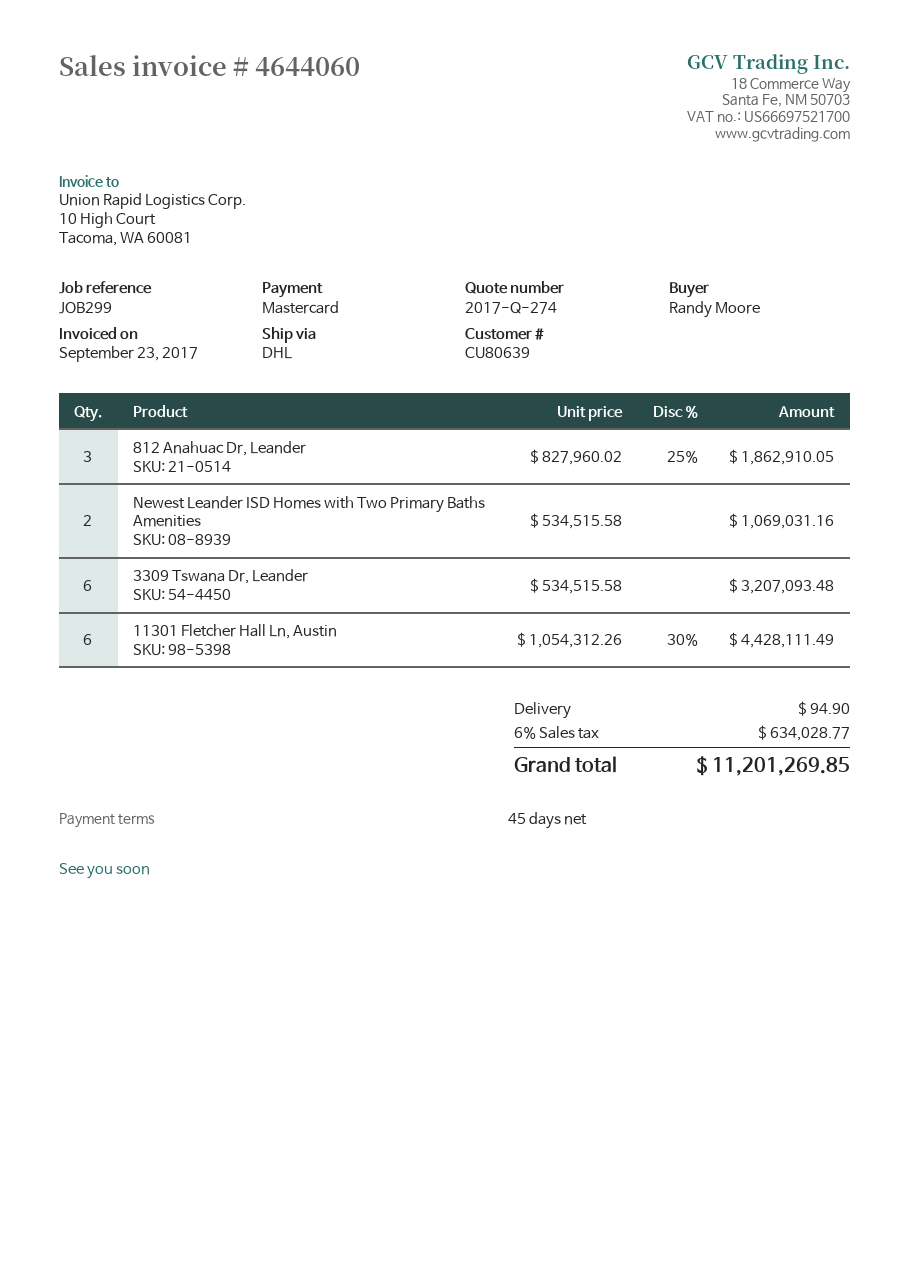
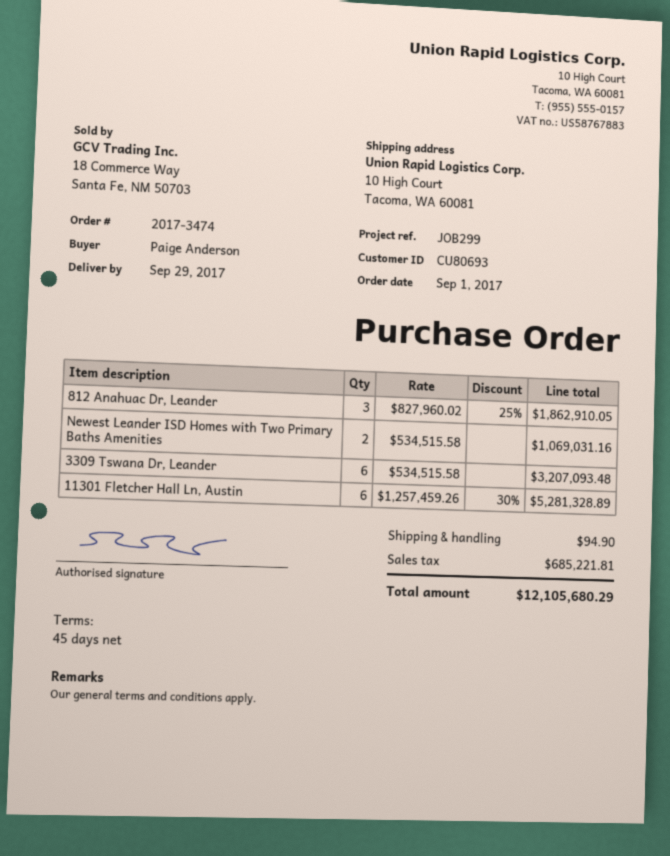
customer number: CU80639 -> CU80693
ordered by: Randy Moore -> Paige Anderson
11301 Fletcher Hall Ln, Austin: 6 x 1054312.26 - 30% = 4428111.49 -> 6 x 1257459.26 - 30% = 5281328.89
tax: 634028.77 -> 685221.81
total: 11201269.85 -> 12105680.29

